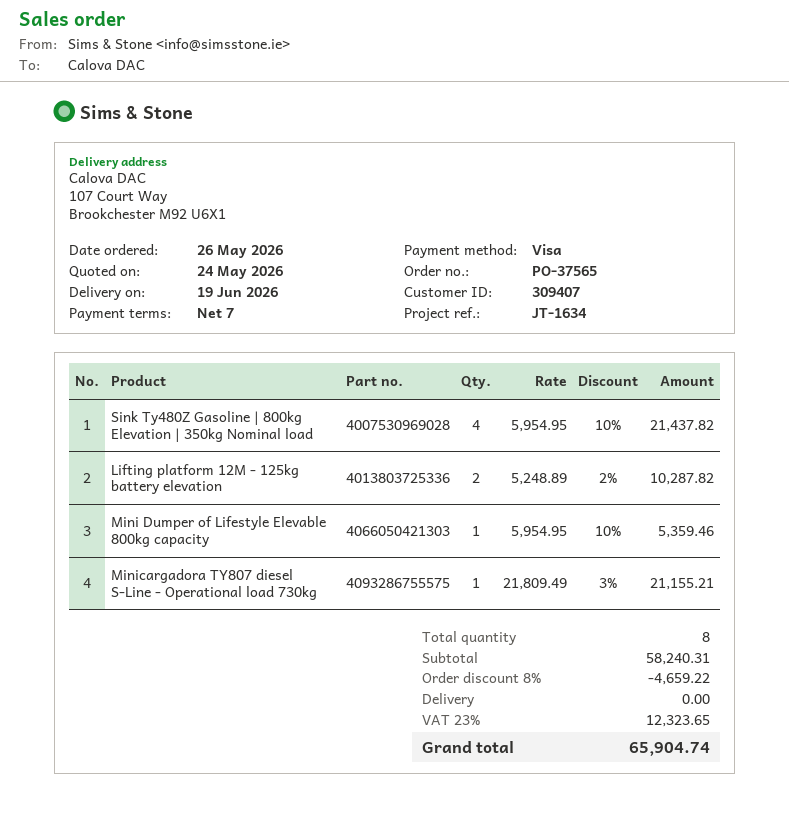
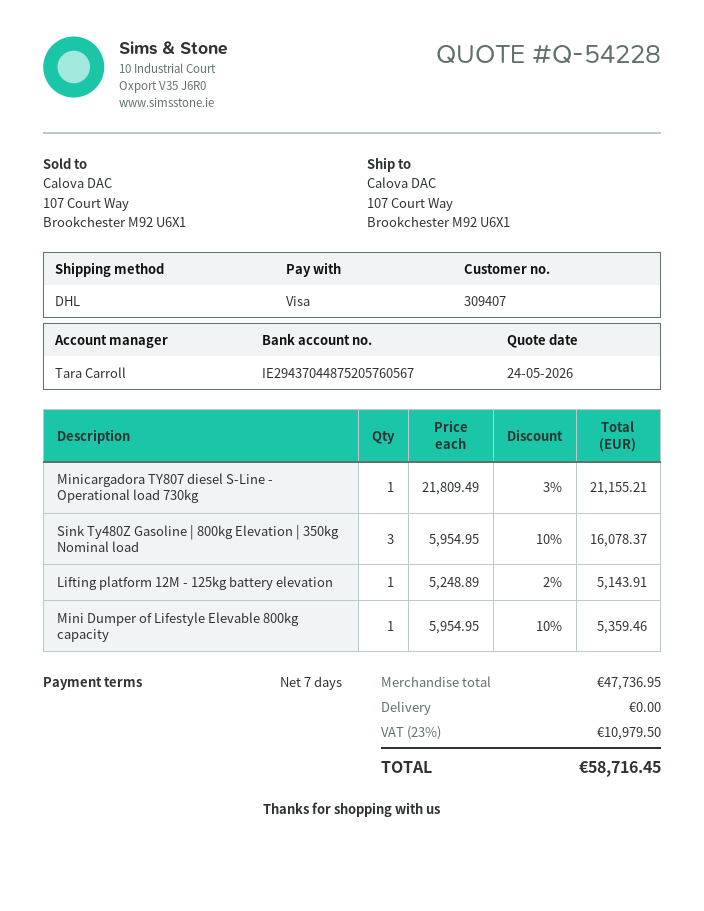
Sink Ty480Z Gasoline | 800kg Elevation | 350kg Nominal load: 4 x 5954.95 - 10% = 21437.82 -> 3 x 5954.95 - 10% = 16078.37
Lifting platform 12M - 125kg battery elevation: 2 x 5248.89 - 2% = 10287.82 -> 1 x 5248.89 - 2% = 5143.91
subtotal: 58240.31 -> 47736.95
discount: 8% = 4659.22 -> none
tax: 23% = 12323.65 -> 23% = 10979.50
total: 65904.74 -> 58716.45

